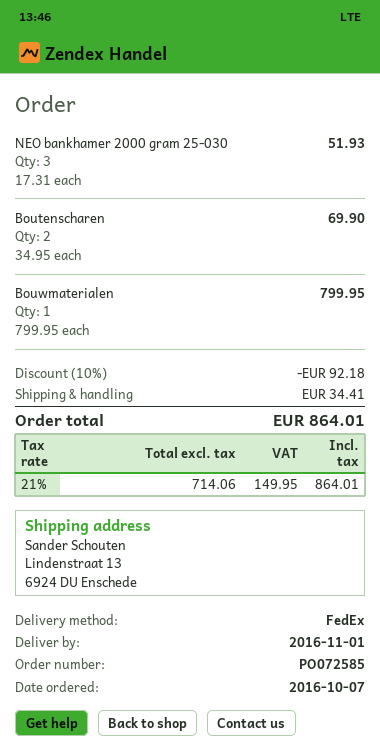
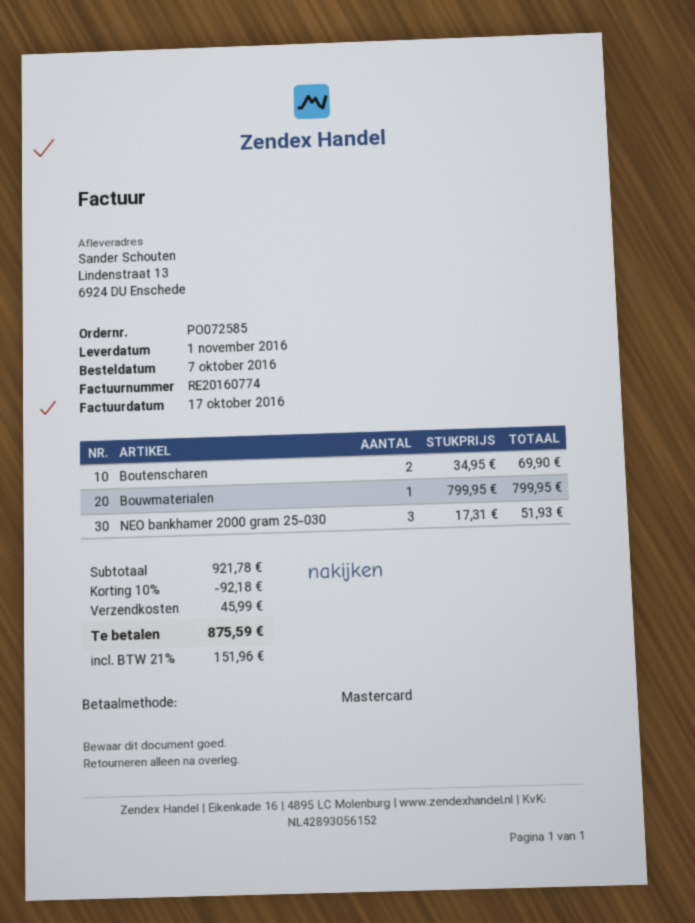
shipping: 34.41 -> 45.99
tax: 21% = 149.95 -> 21% = 151.96
total: 864.01 -> 875.59

